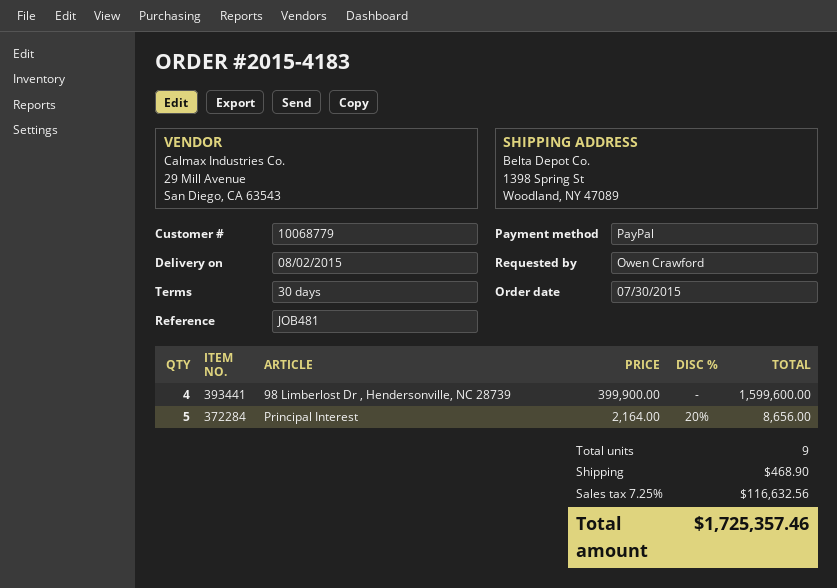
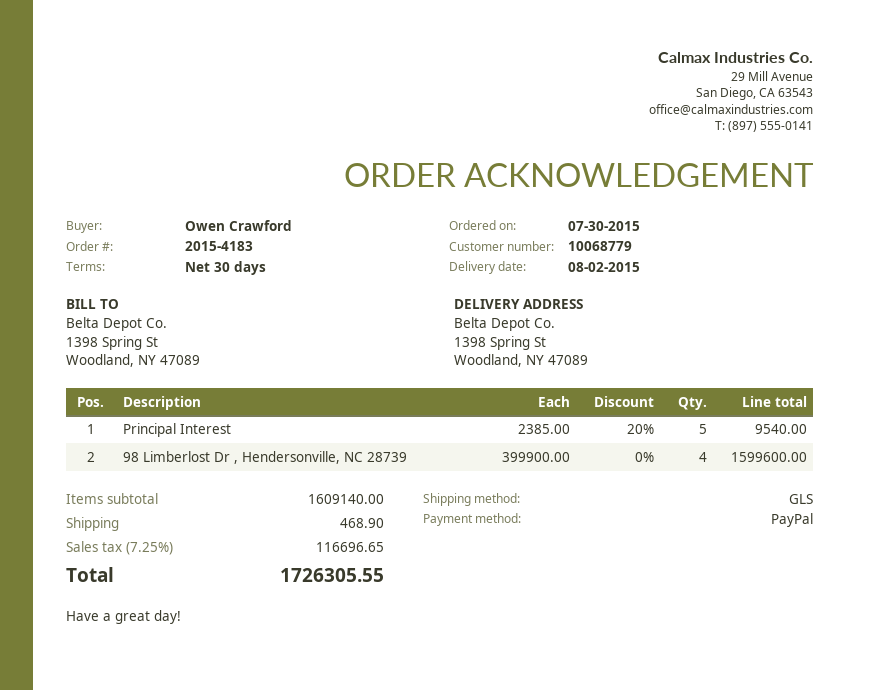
Principal Interest: 5 x 2164.00 - 20% = 8656.00 -> 5 x 2385.00 - 20% = 9540.00
tax: 7.25% = 116632.56 -> 7.25% = 116696.65
total: 1725357.46 -> 1726305.55

